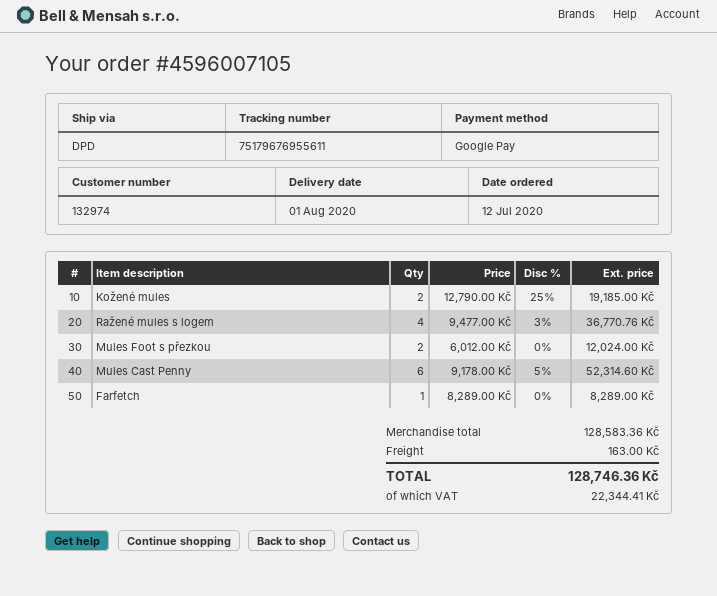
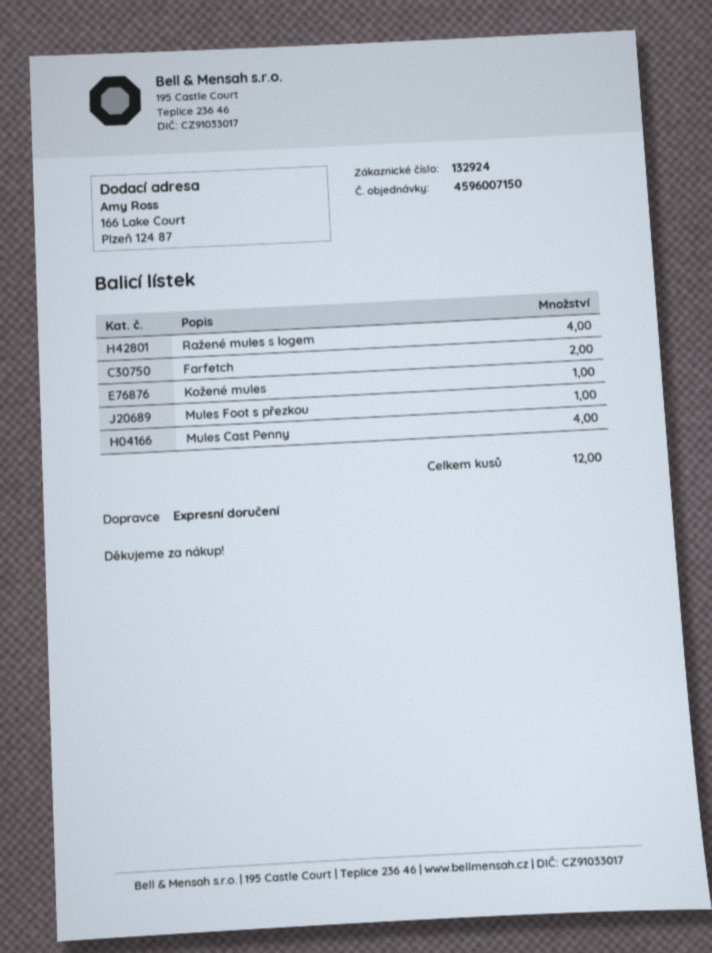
order number: 4596007105 -> 4596007150
customer number: 132974 -> 132924
shipping method: DPD -> express
Kožené mules: 2 -> 1
Mules Foot s přezkou: 2 -> 1
Mules Cast Penny: 6 -> 4
Farfetch: 1 -> 2

